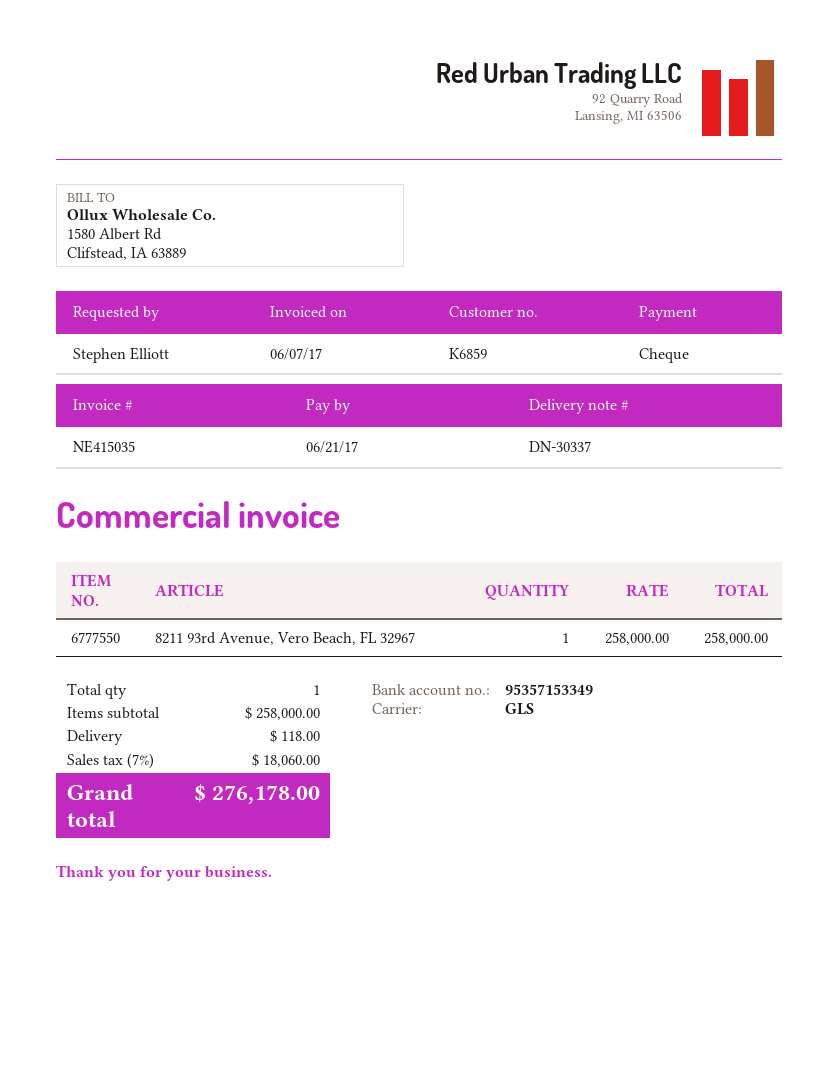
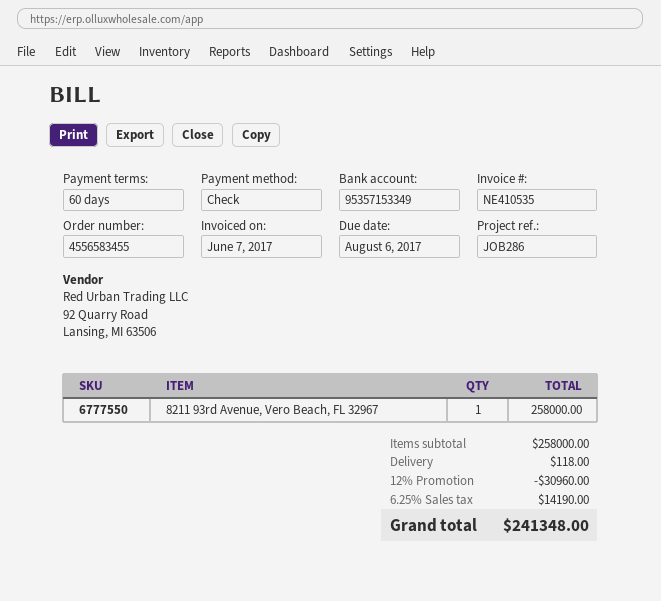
invoice number: NE415035 -> NE410535
due date: 2017-06-21 -> 2017-08-06
discount: none -> 12% = 30960.00
tax: 7% = 18060.00 -> 6.25% = 14190.00
total: 276178.00 -> 241348.00

